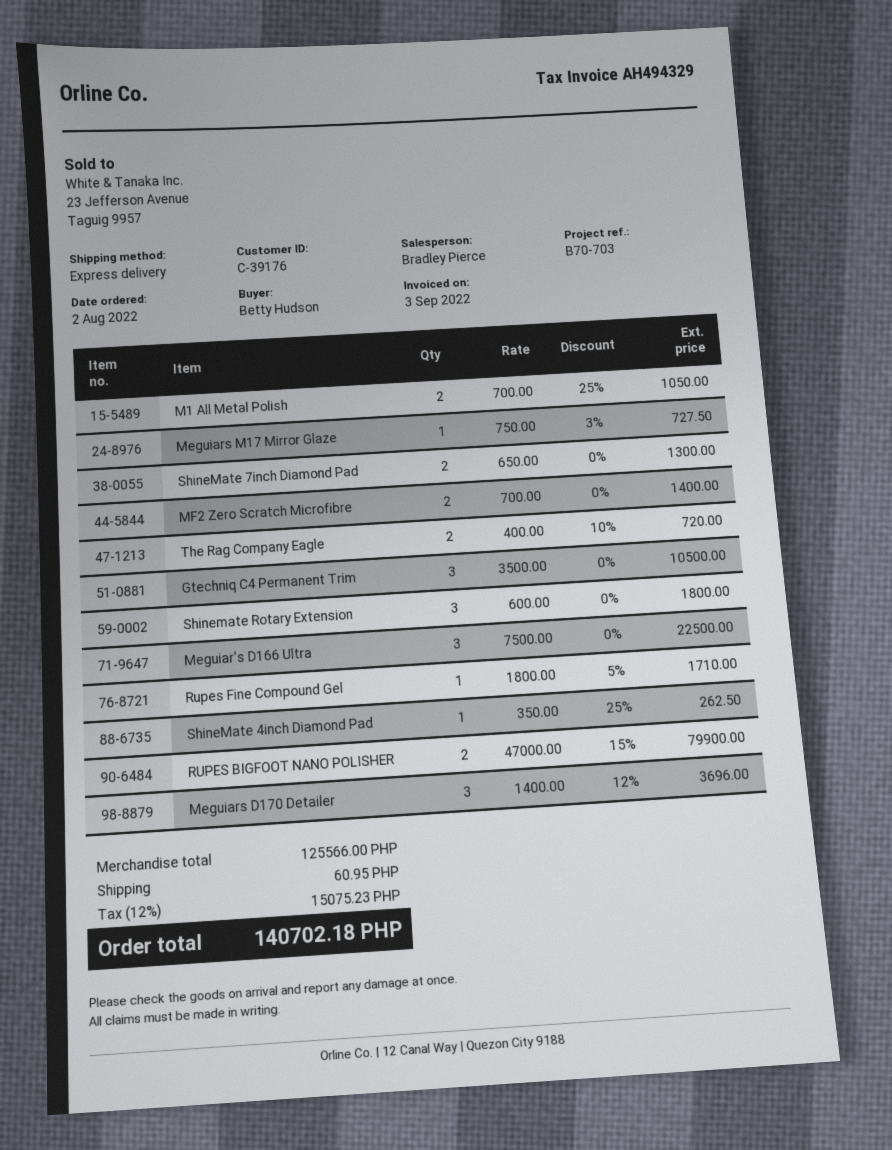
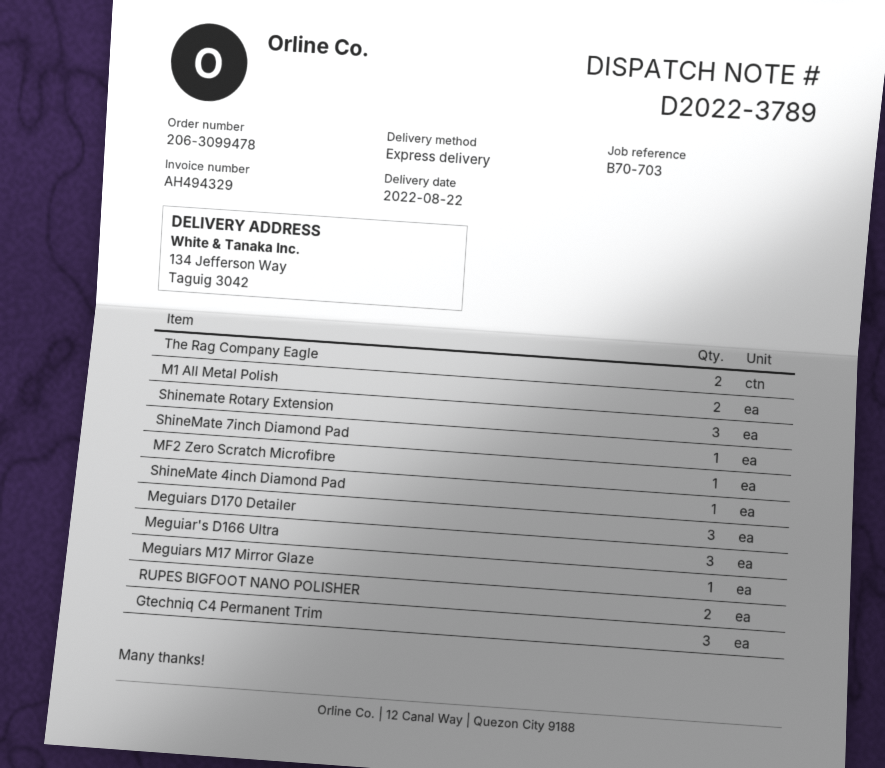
ShineMate 7inch Diamond Pad: 2 -> 1
MF2 Zero Scratch Microfibre: 2 -> 1
Rupes Fine Compound Gel: 1 -> none

